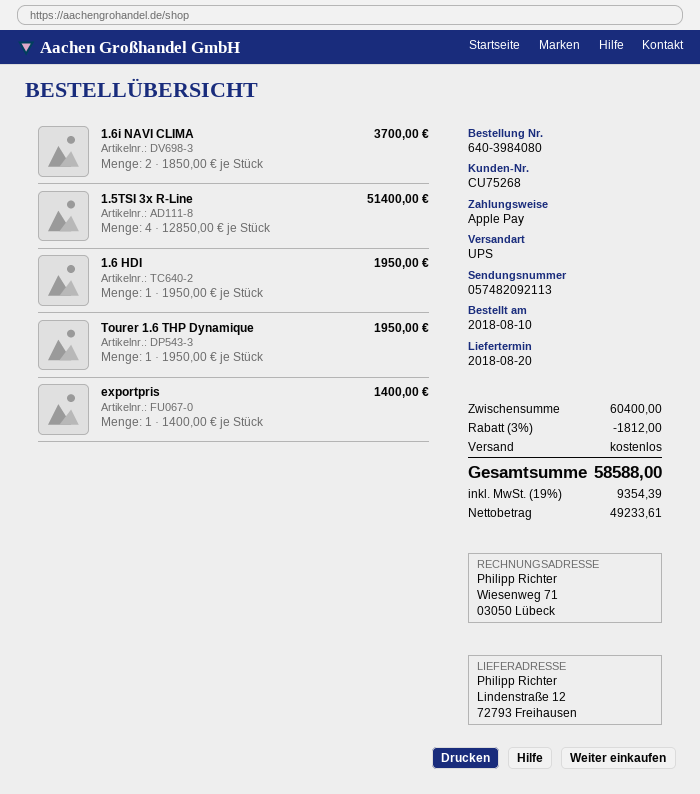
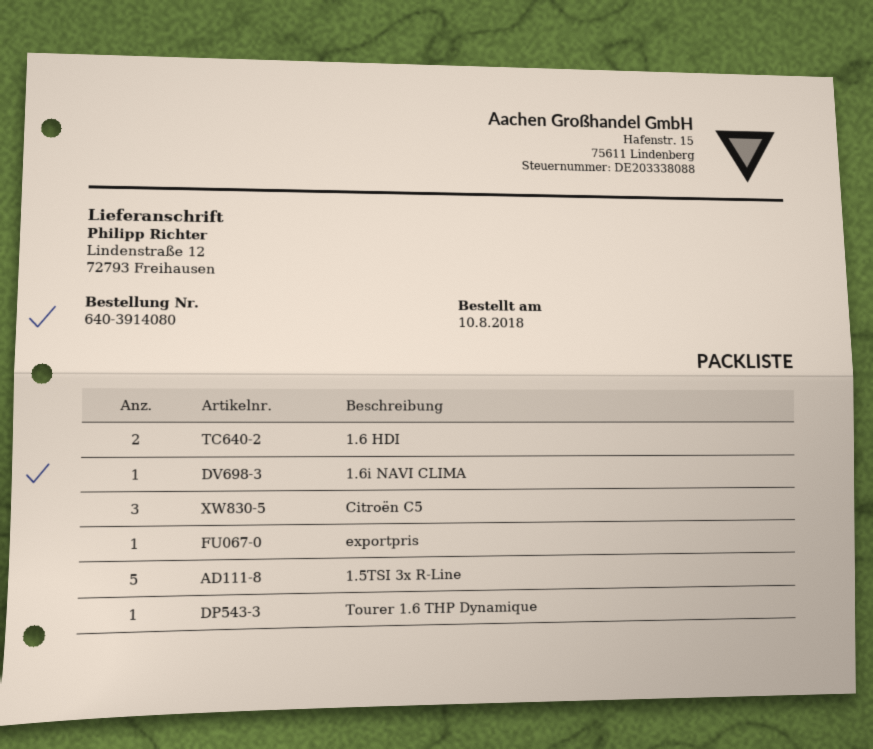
order number: 640-3984080 -> 640-3914080
1.6i NAVI CLIMA: 2 -> 1
1.5TSI 3x R-Line: 4 -> 5
1.6 HDI: 1 -> 2
Citroën C5: none -> 3

